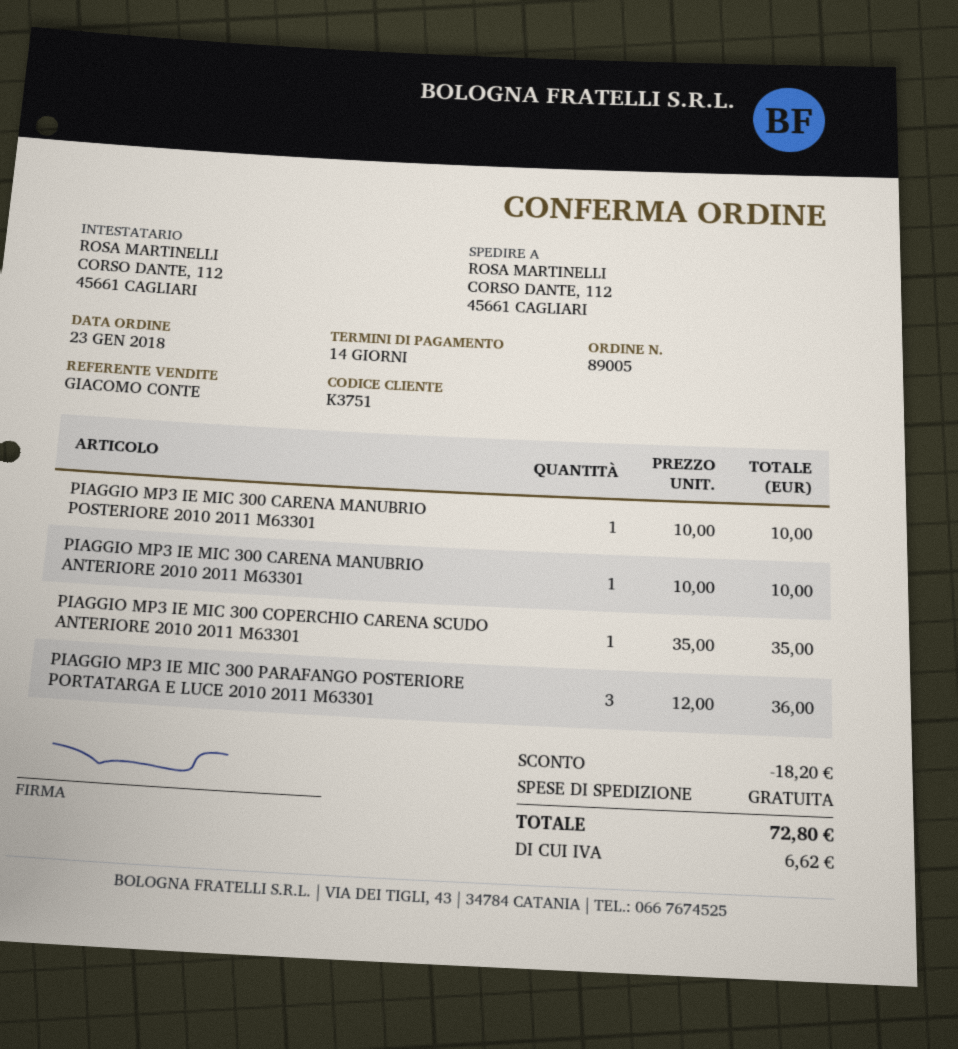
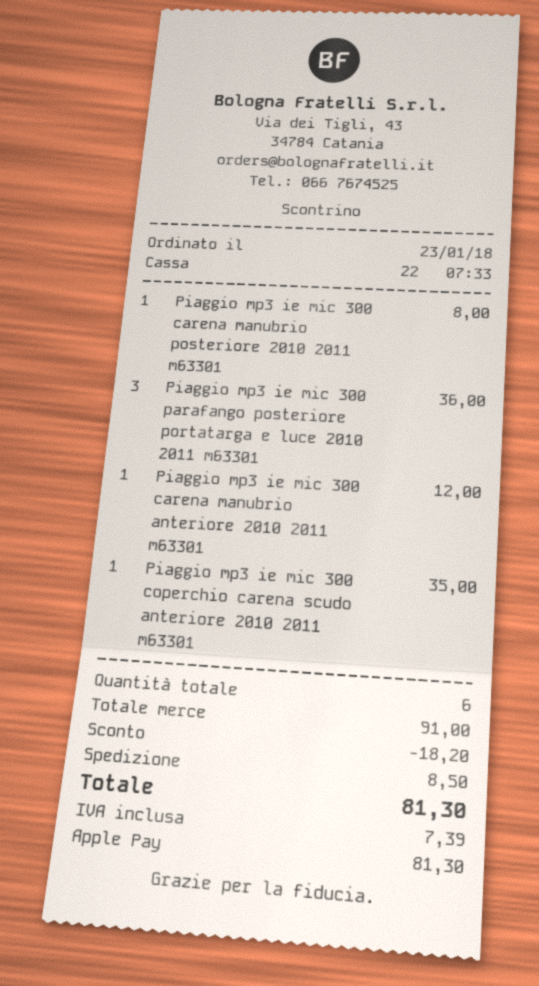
PIAGGIO MP3 IE MIC 300 CARENA MANUBRIO POSTERIORE 2010 2011 M63301: 1 for 10.00 -> 1 for 8.00
PIAGGIO MP3 IE MIC 300 CARENA MANUBRIO ANTERIORE 2010 2011 M63301: 1 for 10.00 -> 1 for 12.00
shipping: 0.00 -> 8.50
tax: 6.62 -> 7.39
total: 72.80 -> 81.30

